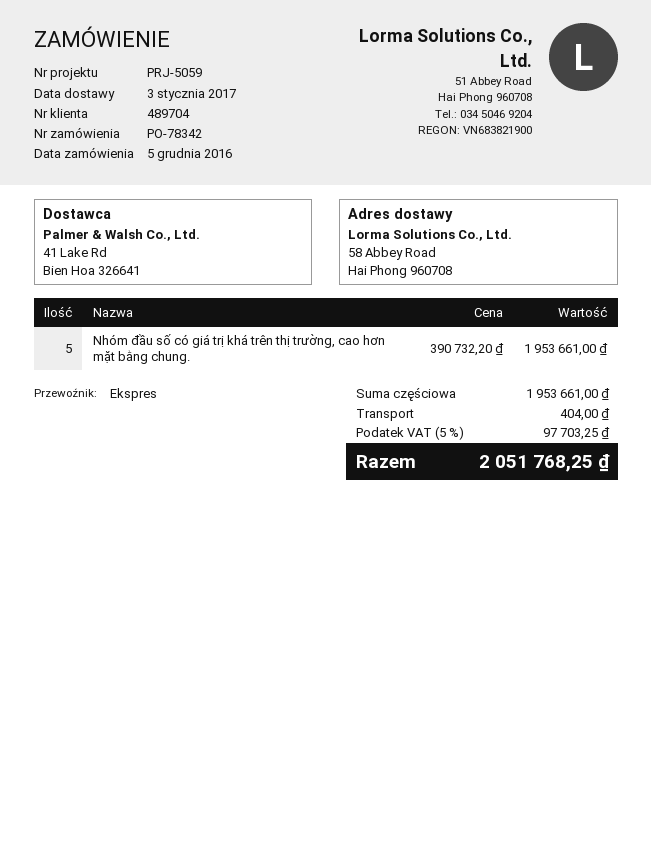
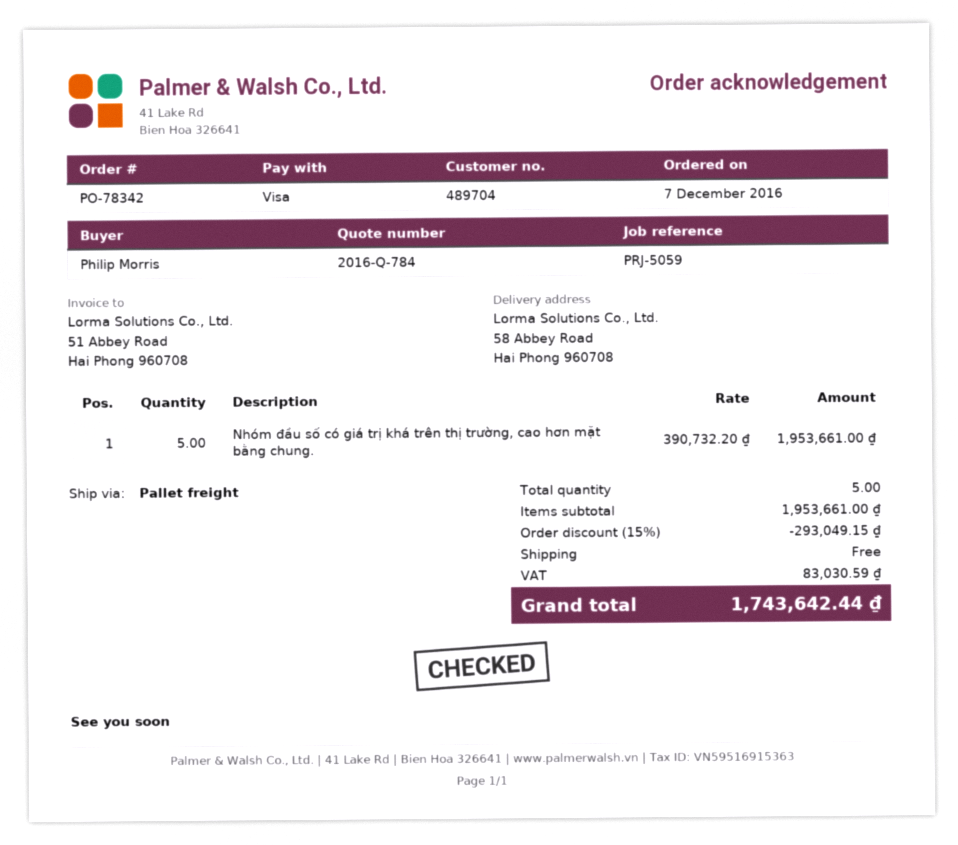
order date: 2016-12-05 -> 2016-12-07
shipping method: express -> pallet freight
discount: none -> 15% = 293049.15
shipping: 404.00 -> 0.00
tax: 97703.25 -> 83030.59
total: 2051768.25 -> 1743642.44

